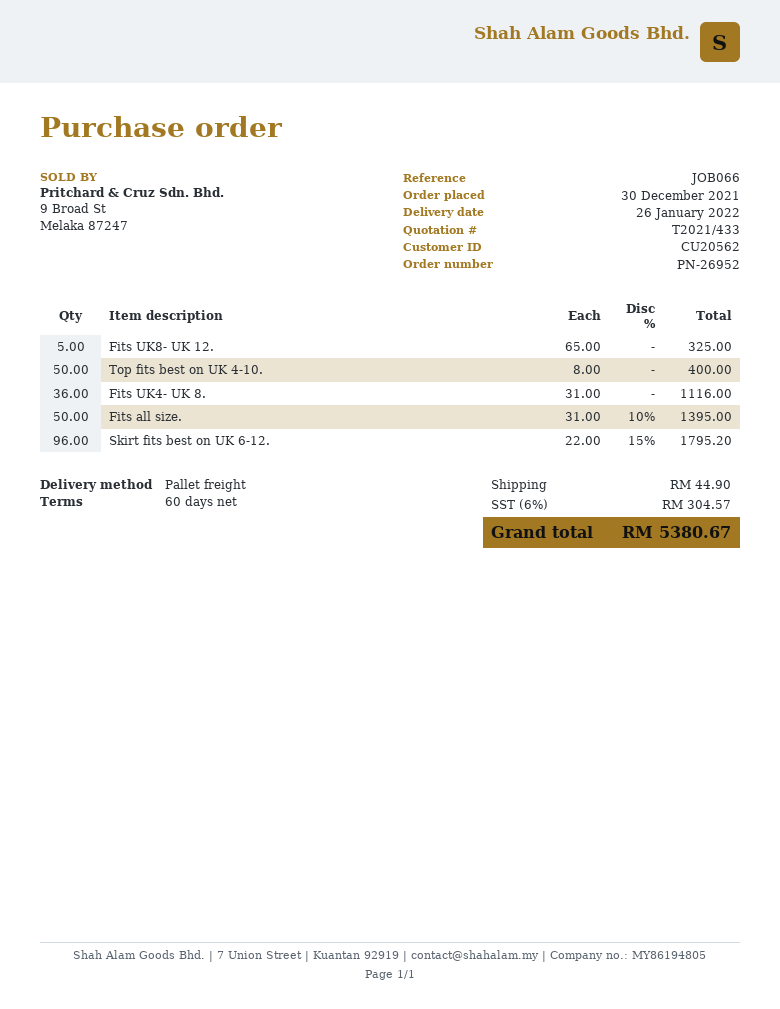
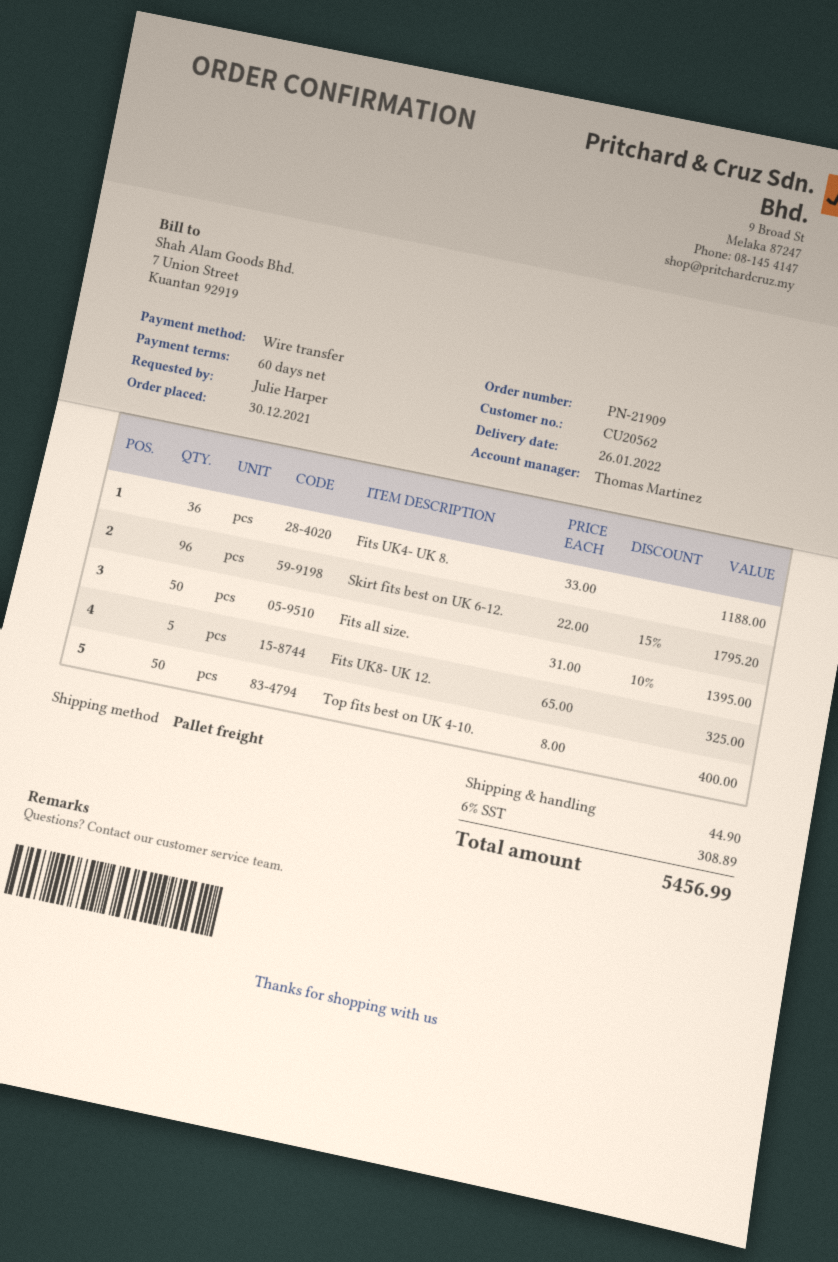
order number: PN-26952 -> PN-21909
Fits UK4- UK 8.: 36 x 31.00 = 1116.00 -> 36 x 33.00 = 1188.00
tax: 6% = 304.57 -> 6% = 308.89
total: 5380.67 -> 5456.99

